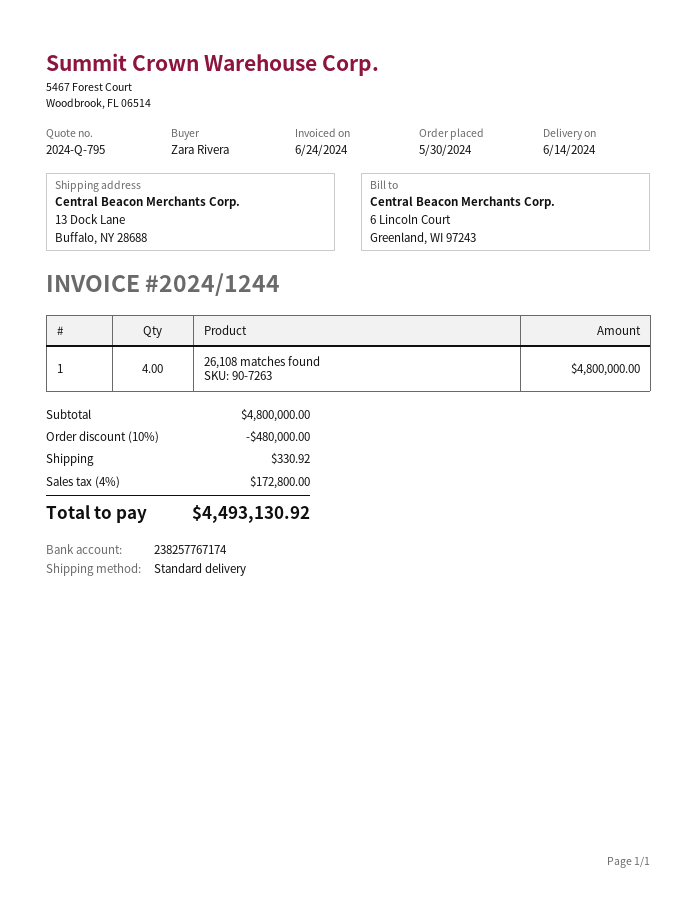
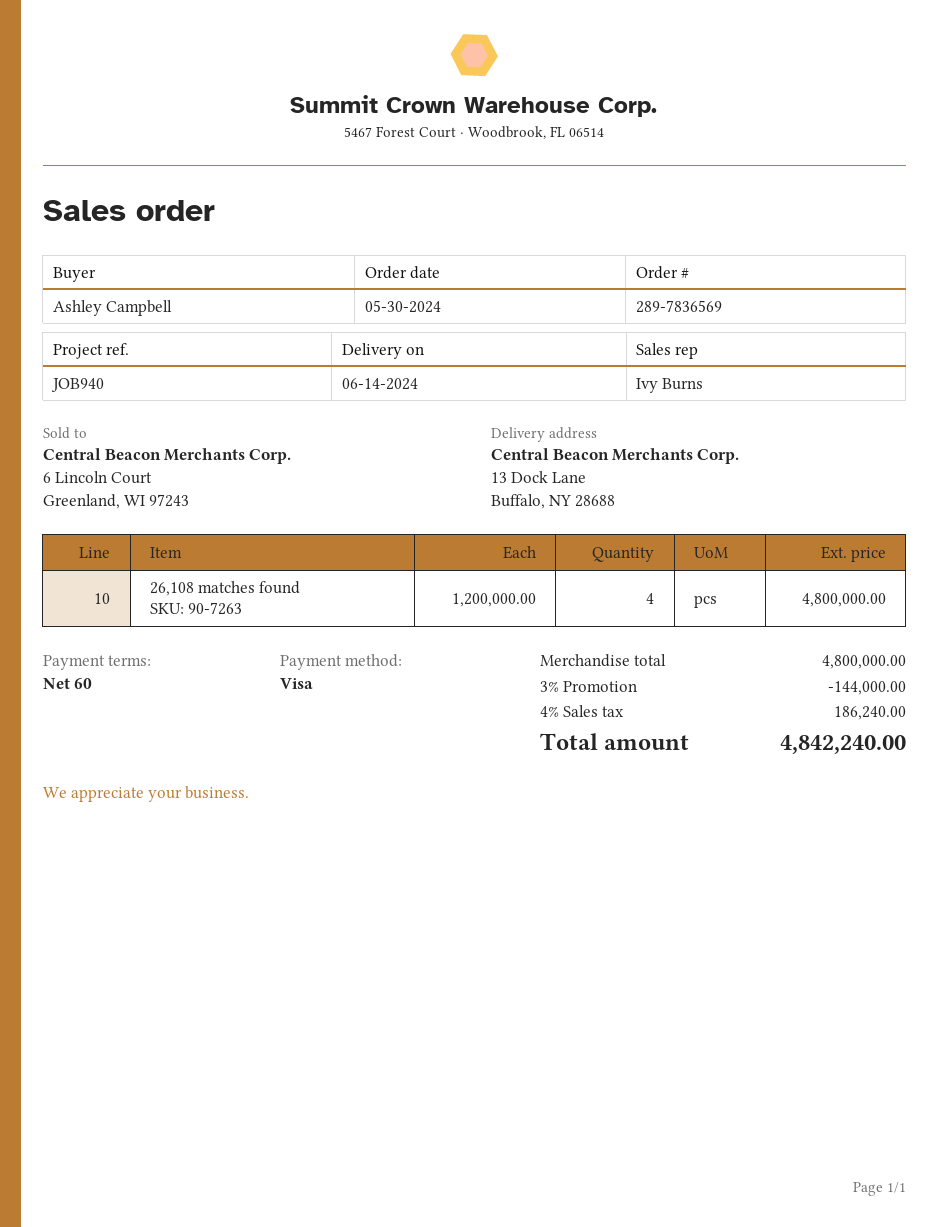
ordered by: Zara Rivera -> Ashley Campbell
discount: 10% = 480000.00 -> 3% = 144000.00
shipping: 330.92 -> none
tax: 4% = 172800.00 -> 4% = 186240.00
total: 4493130.92 -> 4842240.00

